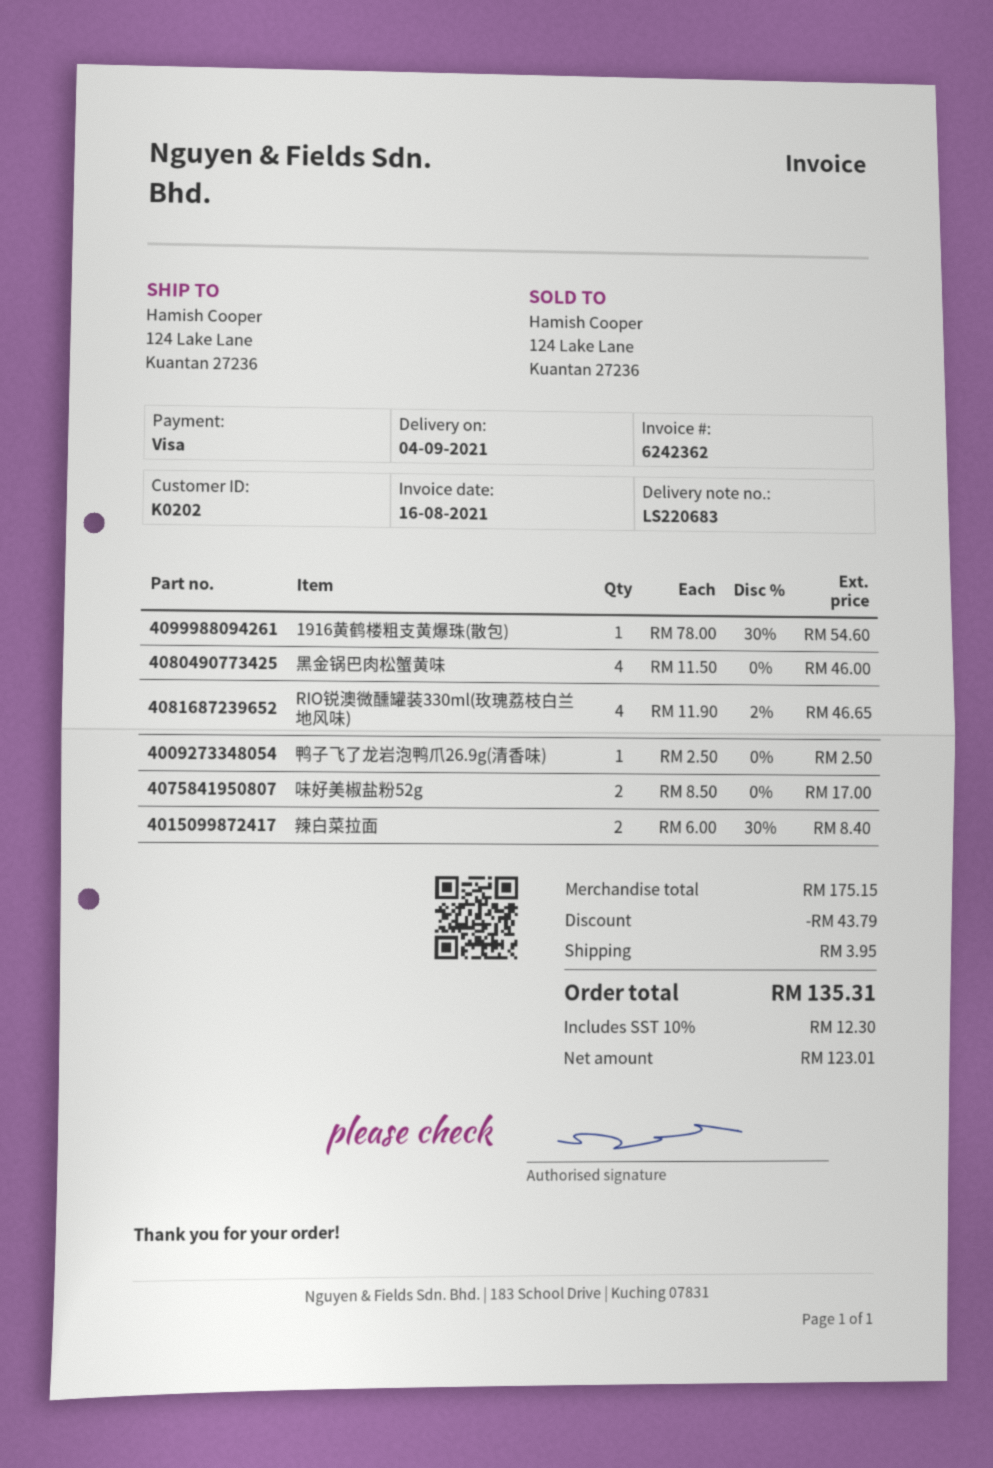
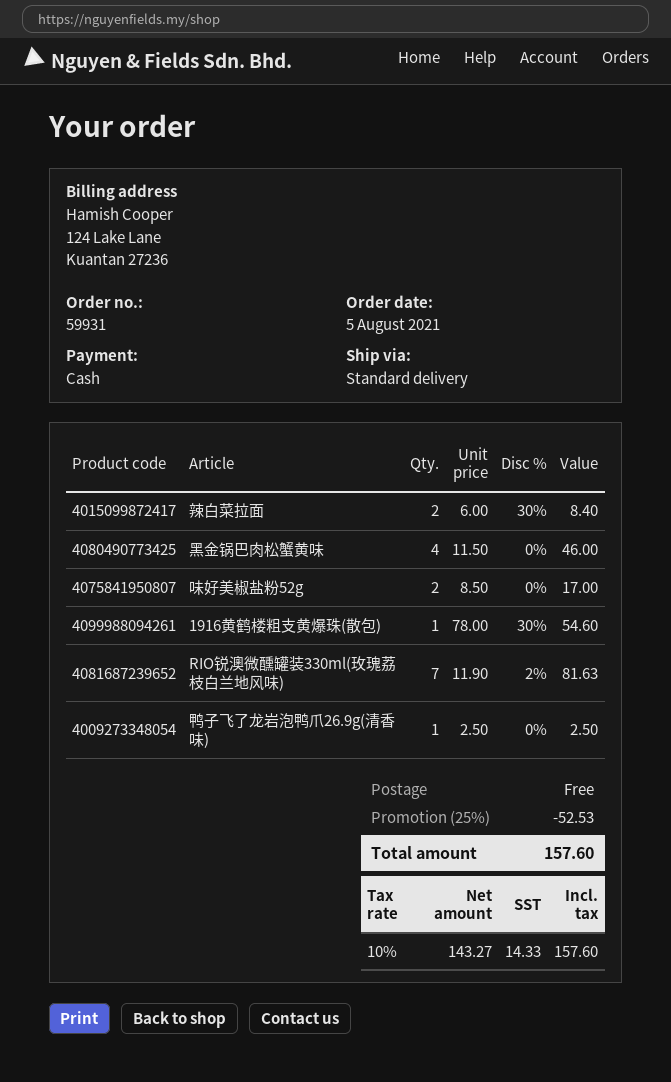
payment method: Visa -> cash
RIO锐澳微醺罐装330ml(玫瑰荔枝白兰地风味): 4 x 11.90 - 2% = 46.65 -> 7 x 11.90 - 2% = 81.63
discount: 43.79 -> 52.53
shipping: 3.95 -> 0.00
net: 123.01 -> 143.27
tax: 10% = 12.30 -> 10% = 14.33
total: 135.31 -> 157.60

